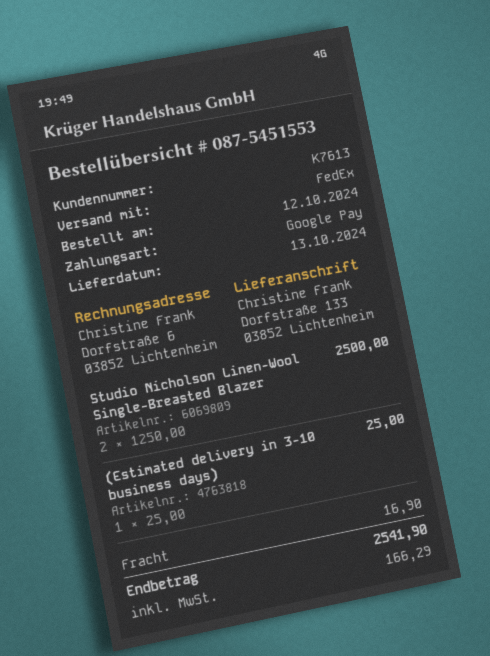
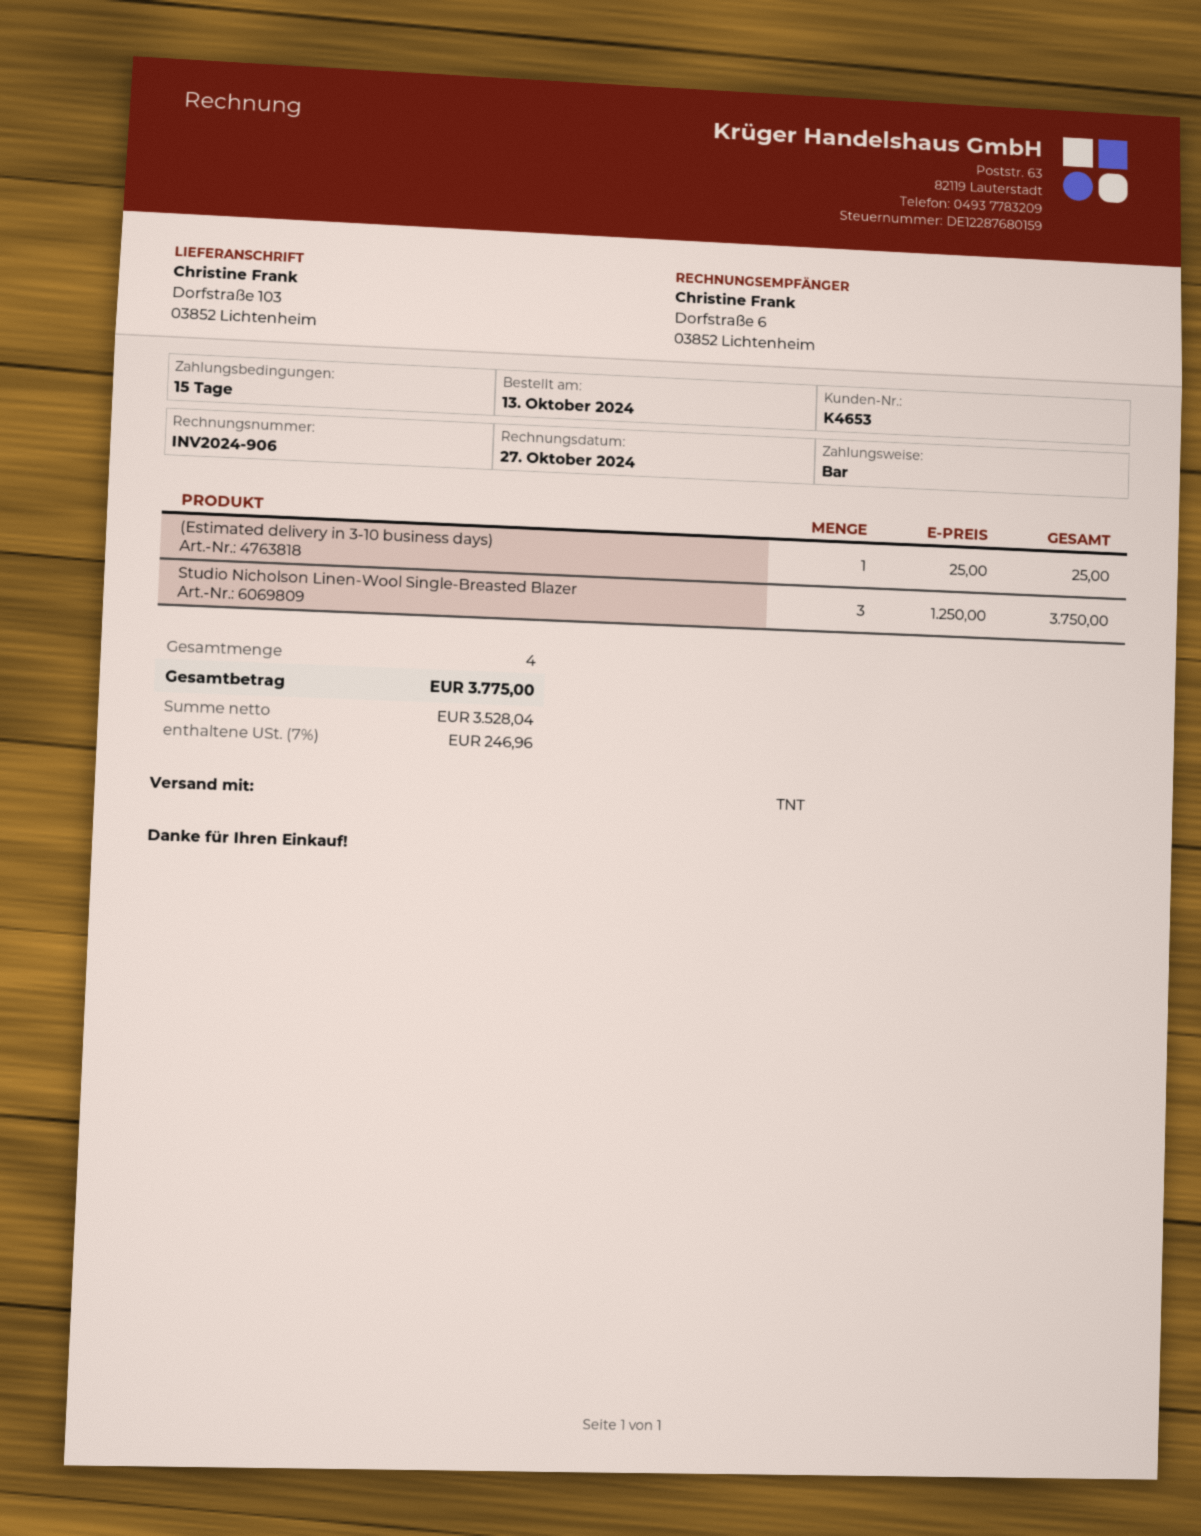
order date: 2024-10-12 -> 2024-10-13
customer number: K7613 -> K4653
payment method: Google Pay -> cash
shipping method: FedEx -> TNT
ship to: Dorfstraße 133, 03852 Lichtenheim -> Dorfstraße 103, 03852 Lichtenheim
Studio Nicholson Linen-Wool Single-Breasted Blazer: 2 x 1250.00 = 2500.00 -> 3 x 1250.00 = 3750.00
shipping: 16.90 -> none
tax: 166.29 -> 246.96
total: 2541.90 -> 3775.00

